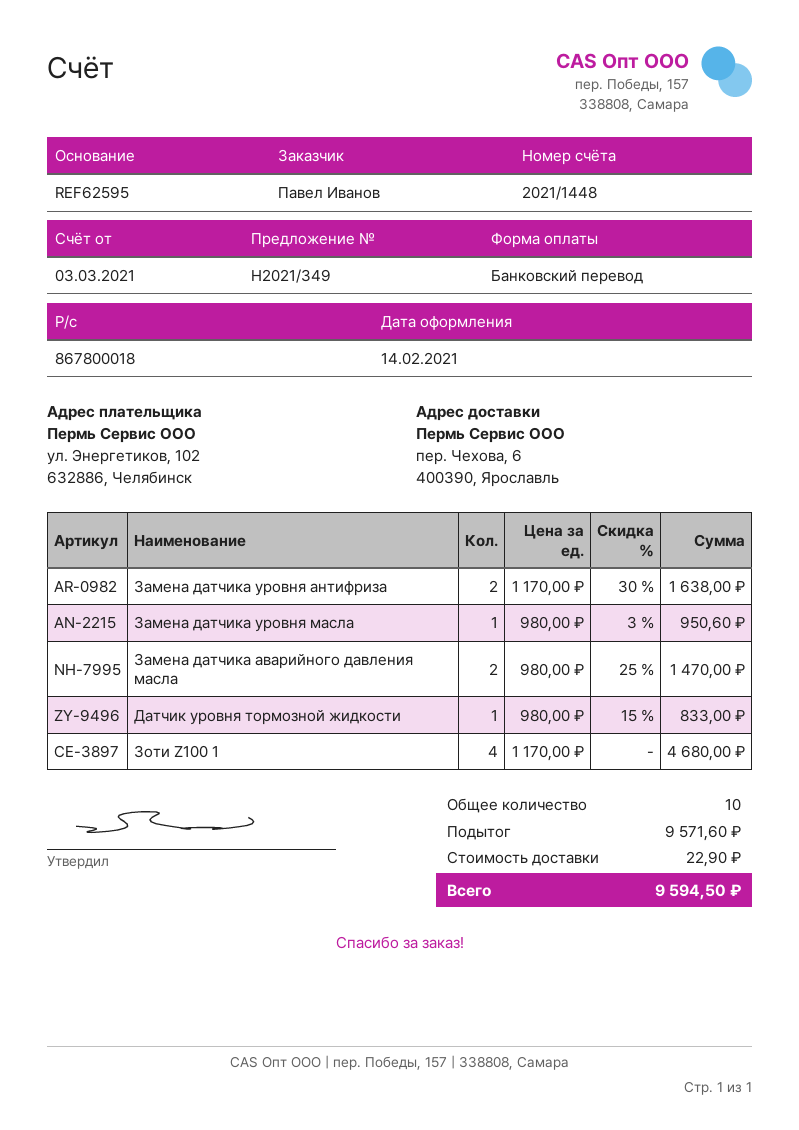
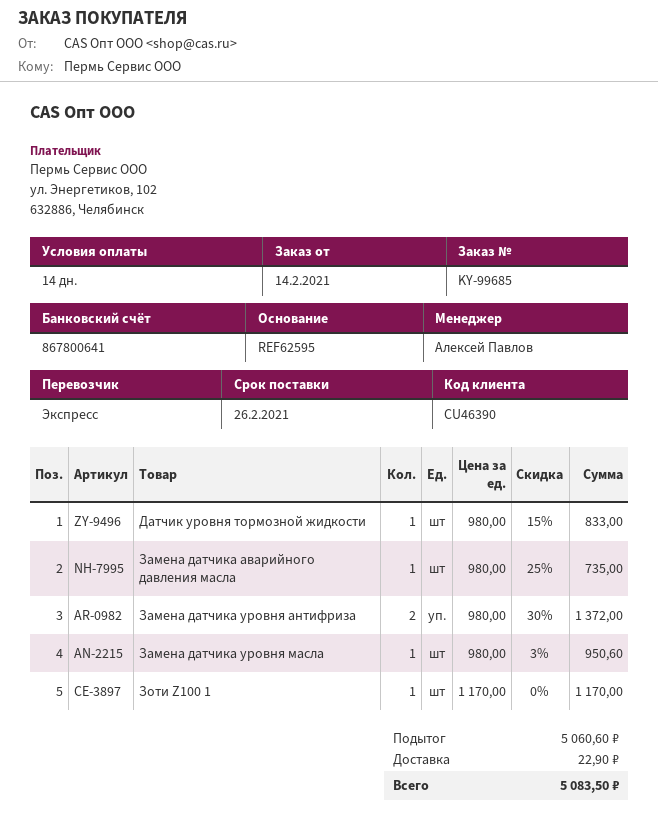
bank account: 867800018 -> 867800641
Замена датчика уровня антифриза: 2 x 1170.00 - 30% = 1638.00 -> 2 x 980.00 - 30% = 1372.00
Замена датчика аварийного давления масла: 2 x 980.00 - 25% = 1470.00 -> 1 x 980.00 - 25% = 735.00
Зоти Z100 1: 4 x 1170.00 = 4680.00 -> 1 x 1170.00 = 1170.00
subtotal: 9571.60 -> 5060.60
total: 9594.50 -> 5083.50

